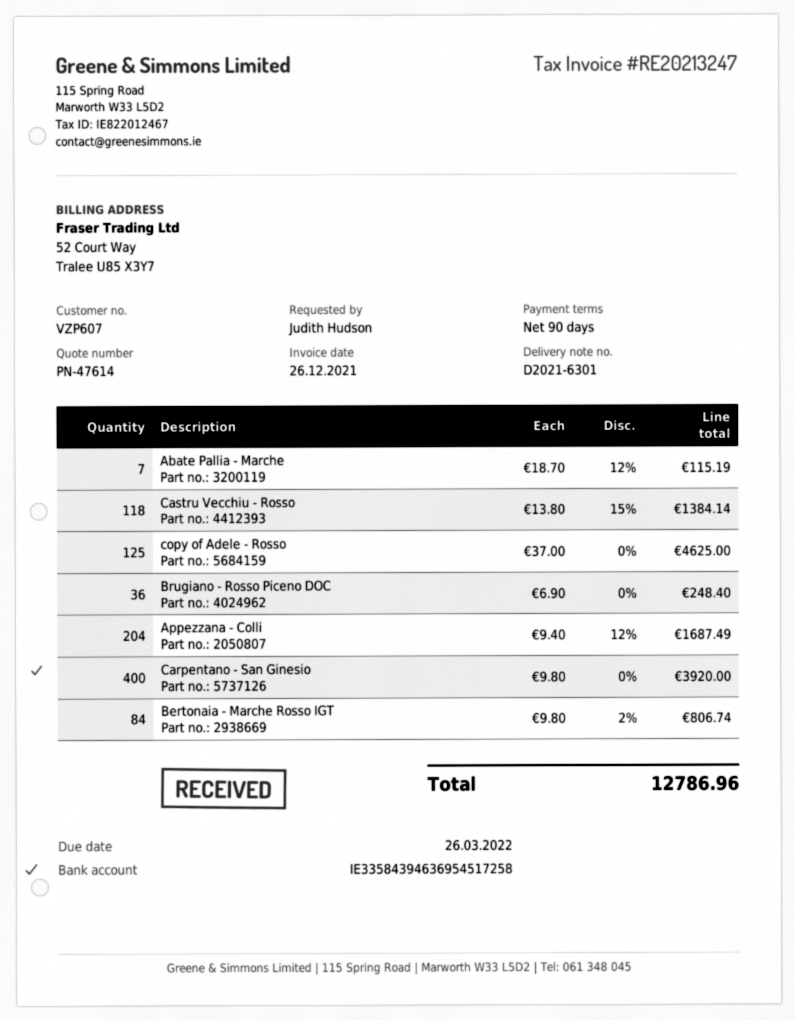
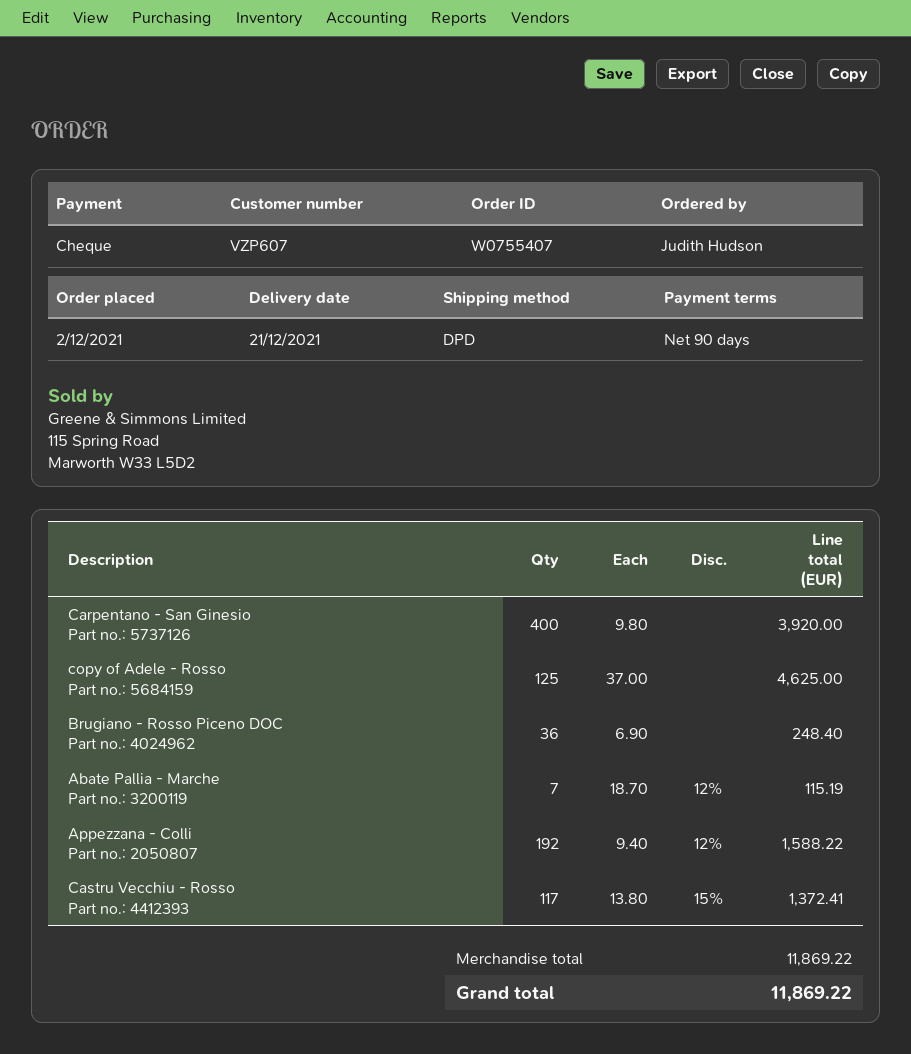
Castru Vecchiu - Rosso: 118 x 13.80 - 15% = 1384.14 -> 117 x 13.80 - 15% = 1372.41
Appezzana - Colli: 204 x 9.40 - 12% = 1687.49 -> 192 x 9.40 - 12% = 1588.22
Bertonaia - Marche Rosso IGT: 84 x 9.80 - 2% = 806.74 -> none
total: 12786.96 -> 11869.22

